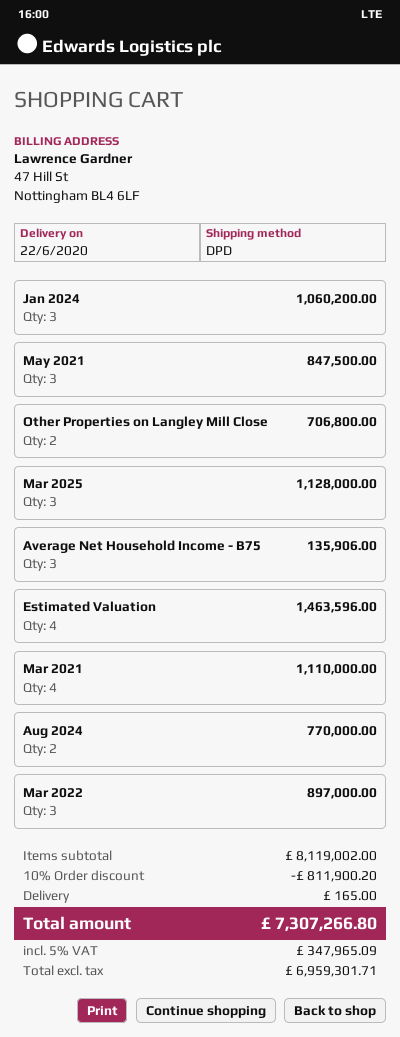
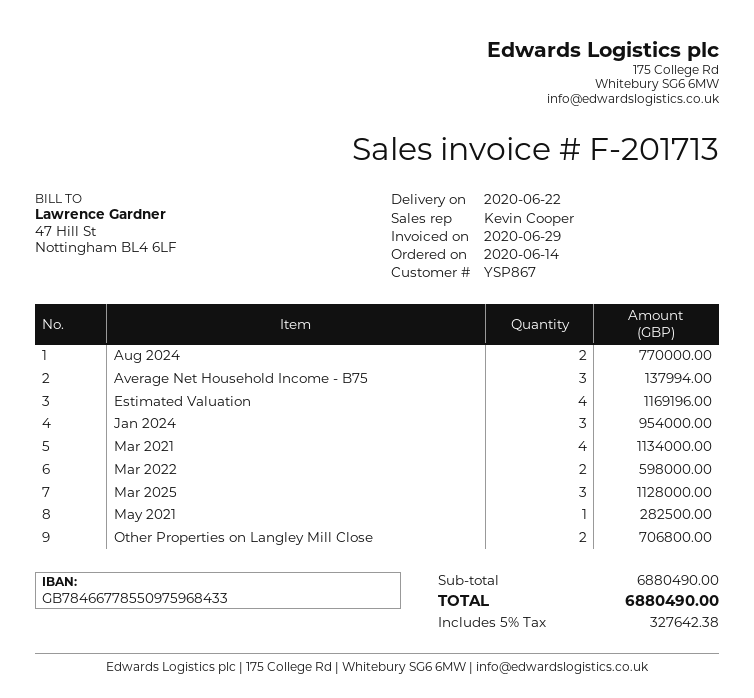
Jan 2024: 3 for 1060200.00 -> 3 for 954000.00
May 2021: 3 for 847500.00 -> 1 for 282500.00
Average Net Household Income - B75: 3 for 135906.00 -> 3 for 137994.00
Estimated Valuation: 4 for 1463596.00 -> 4 for 1169196.00
Mar 2021: 4 for 1110000.00 -> 4 for 1134000.00
Mar 2022: 3 for 897000.00 -> 2 for 598000.00
subtotal: 8119002.00 -> 6880490.00
discount: 10% = 811900.20 -> none
shipping: 165.00 -> none
tax: 5% = 347965.09 -> 5% = 327642.38
total: 7307266.80 -> 6880490.00

